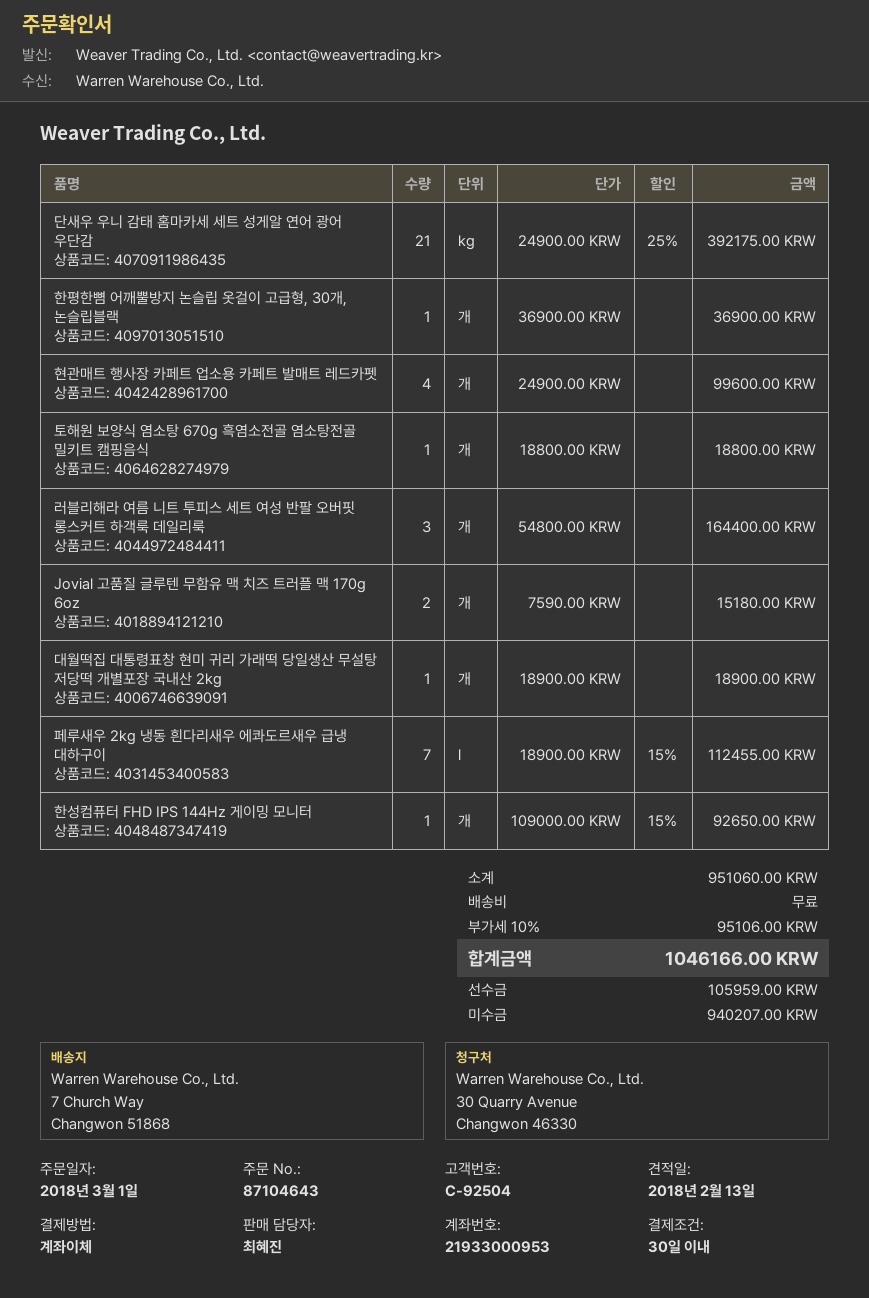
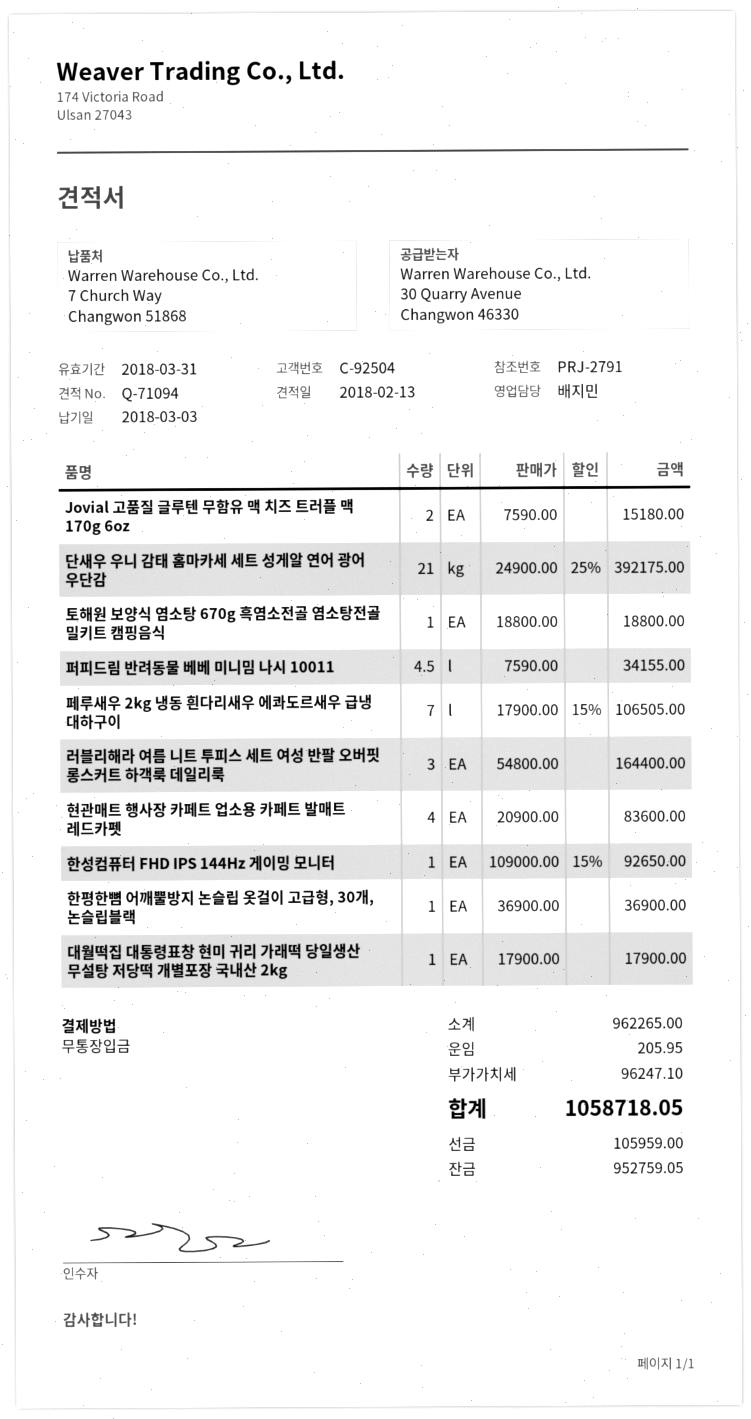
sales rep: 최혜진 -> 배지민
현관매트 행사장 카페트 업소용 카페트 발매트 레드카펫: 4 x 24900.00 = 99600.00 -> 4 x 20900.00 = 83600.00
대월떡집 대통령표창 현미 귀리 가래떡 당일생산 무설탕 저당떡 개별포장 국내산 2kg: 1 x 18900.00 = 18900.00 -> 1 x 17900.00 = 17900.00
페루새우 2kg 냉동 흰다리새우 에콰도르새우 급냉 대하구이: 7 x 18900.00 - 15% = 112455.00 -> 7 x 17900.00 - 15% = 106505.00
퍼피드림 반려동물 베베 미니밈 나시 10011: none -> 4.5 x 7590.00 = 34155.00
subtotal: 951060.00 -> 962265.00
shipping: 0.00 -> 205.95
tax: 95106.00 -> 96247.10
total: 1046166.00 -> 1058718.05
balance: 940207.00 -> 952759.05

